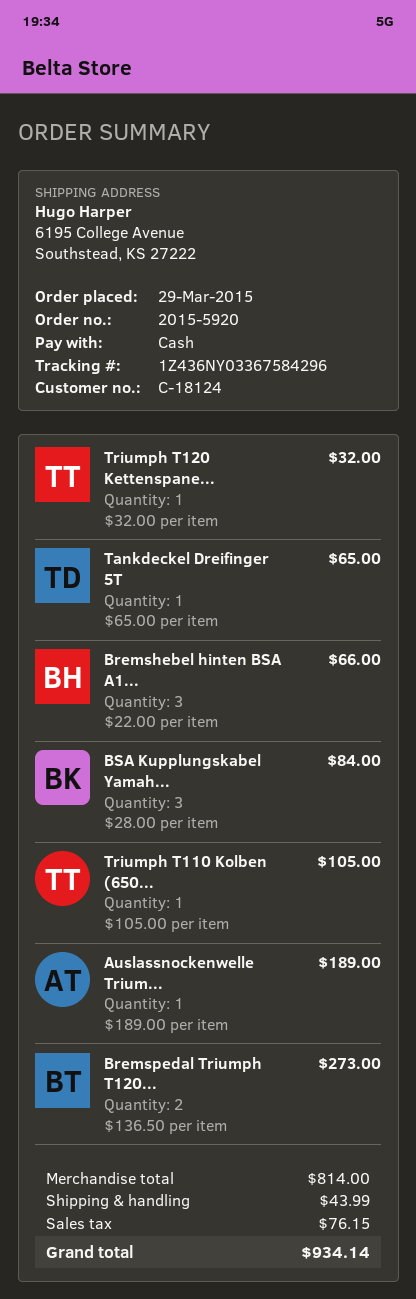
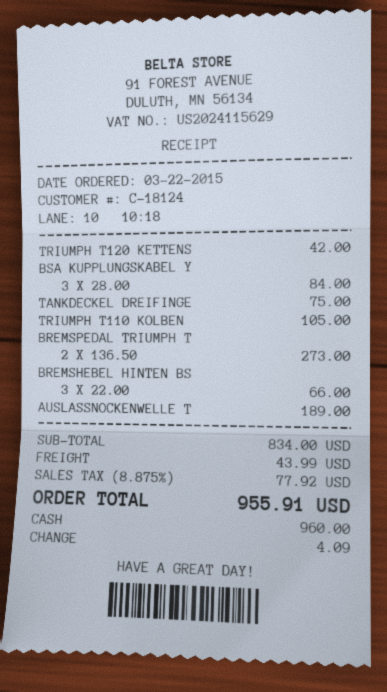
order date: 2015-03-29 -> 2015-03-22
Triumph T120 Kettenspane...: 1 x 32.00 = 32.00 -> 1 x 42.00 = 42.00
Tankdeckel Dreifinger 5T: 1 x 65.00 = 65.00 -> 1 x 75.00 = 75.00
subtotal: 814.00 -> 834.00
tax: 76.15 -> 77.92
total: 934.14 -> 955.91

